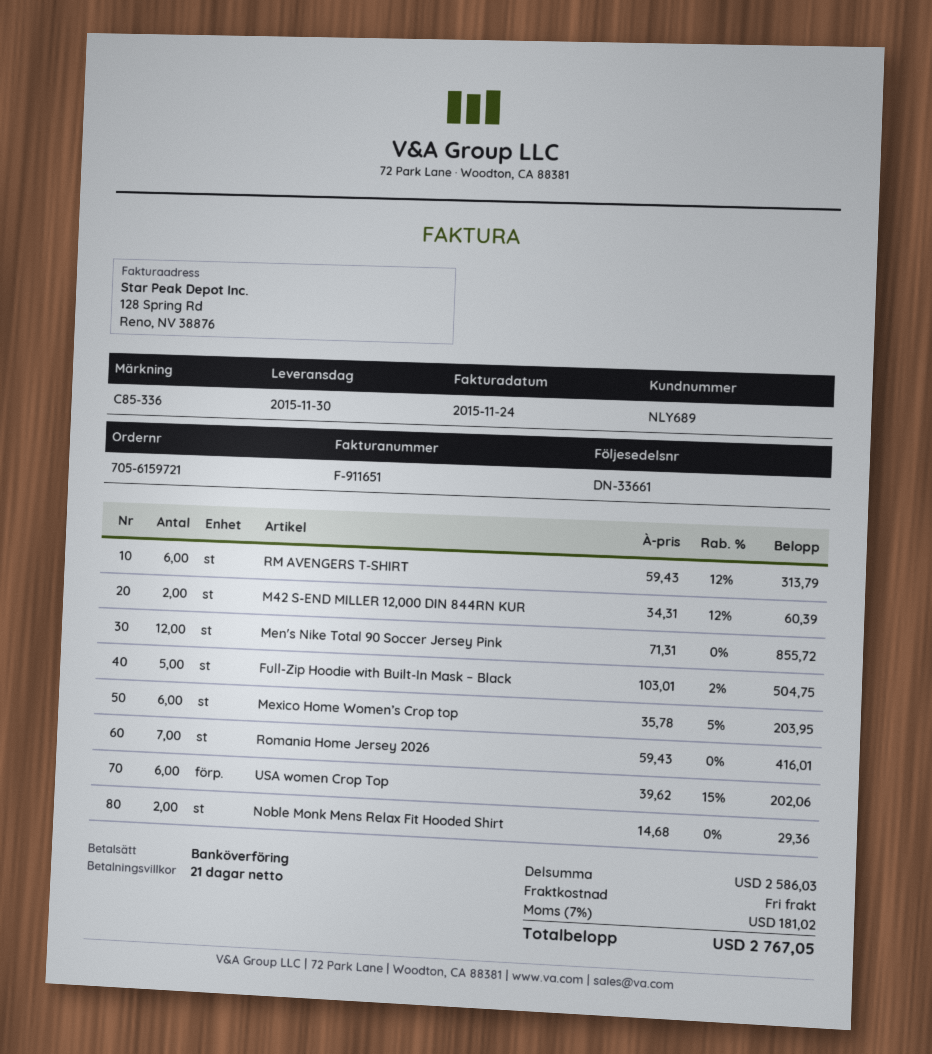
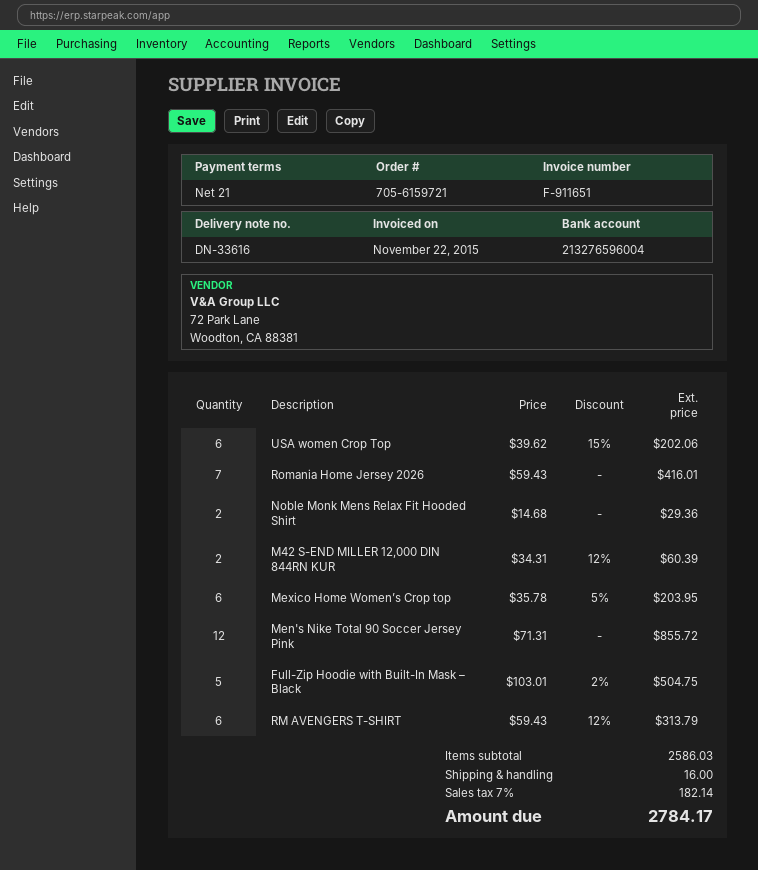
delivery note number: DN-33661 -> DN-33616
invoice date: 2015-11-24 -> 2015-11-22
shipping: 0.00 -> 16.00
tax: 7% = 181.02 -> 7% = 182.14
total: 2767.05 -> 2784.17

